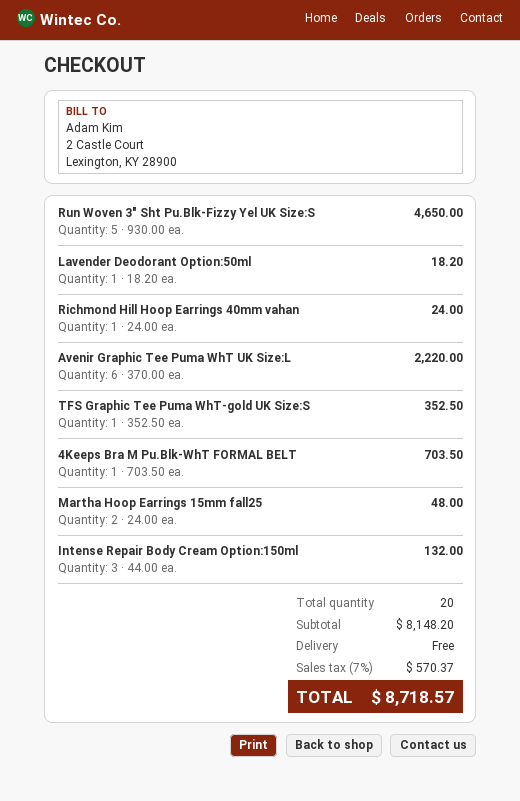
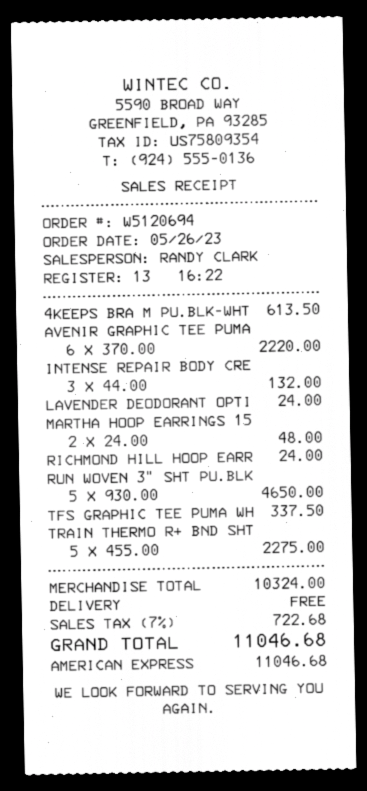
Lavender Deodorant Option:50ml: 1 x 18.20 = 18.20 -> 1 x 24.00 = 24.00
TFS Graphic Tee Puma WhT-gold UK Size:S: 1 x 352.50 = 352.50 -> 1 x 337.50 = 337.50
4Keeps Bra M Pu.Blk-WhT FORMAL BELT: 1 x 703.50 = 703.50 -> 1 x 613.50 = 613.50
TRAIN THERMO R+ BND SHT: none -> 5 x 455.00 = 2275.00
subtotal: 8148.20 -> 10324.00
tax: 7% = 570.37 -> 7% = 722.68
total: 8718.57 -> 11046.68

